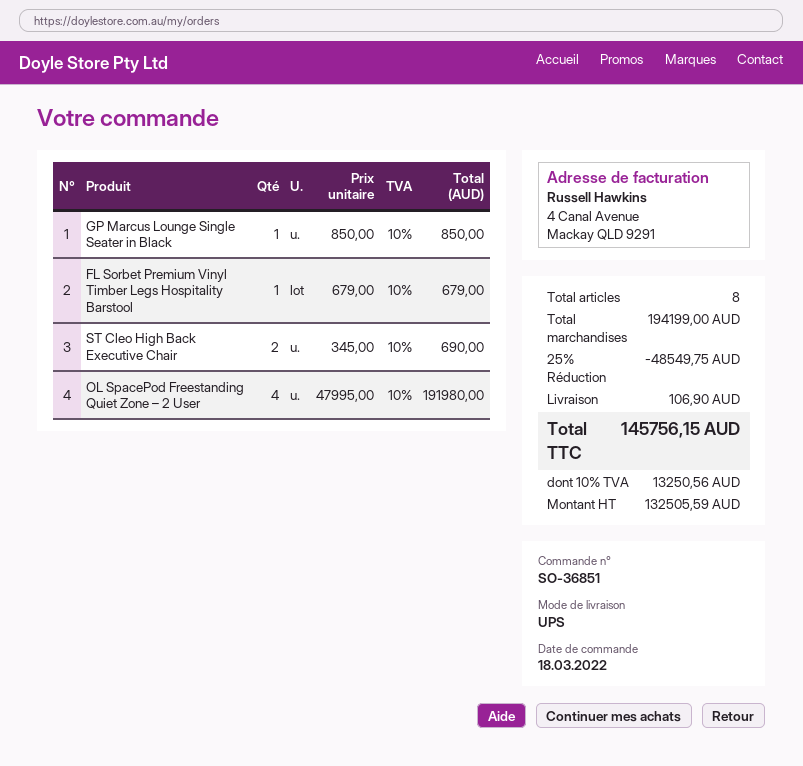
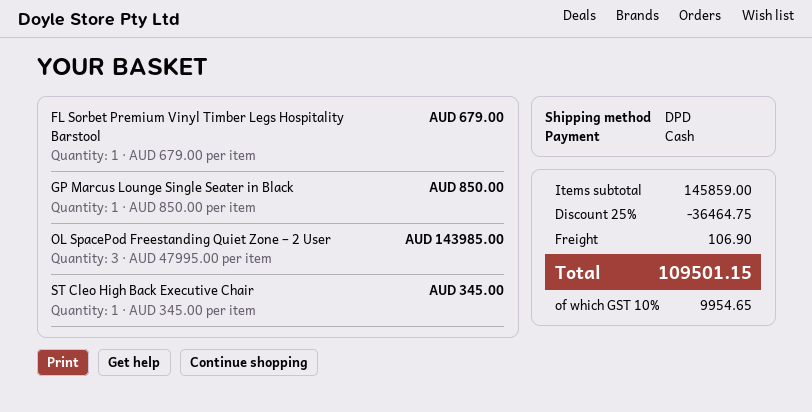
shipping method: UPS -> DPD
ST Cleo High Back Executive Chair: 2 x 345.00 = 690.00 -> 1 x 345.00 = 345.00
OL SpacePod Freestanding Quiet Zone – 2 User: 4 x 47995.00 = 191980.00 -> 3 x 47995.00 = 143985.00
subtotal: 194199.00 -> 145859.00
discount: 25% = 48549.75 -> 25% = 36464.75
tax: 10% = 13250.56 -> 10% = 9954.65
total: 145756.15 -> 109501.15

